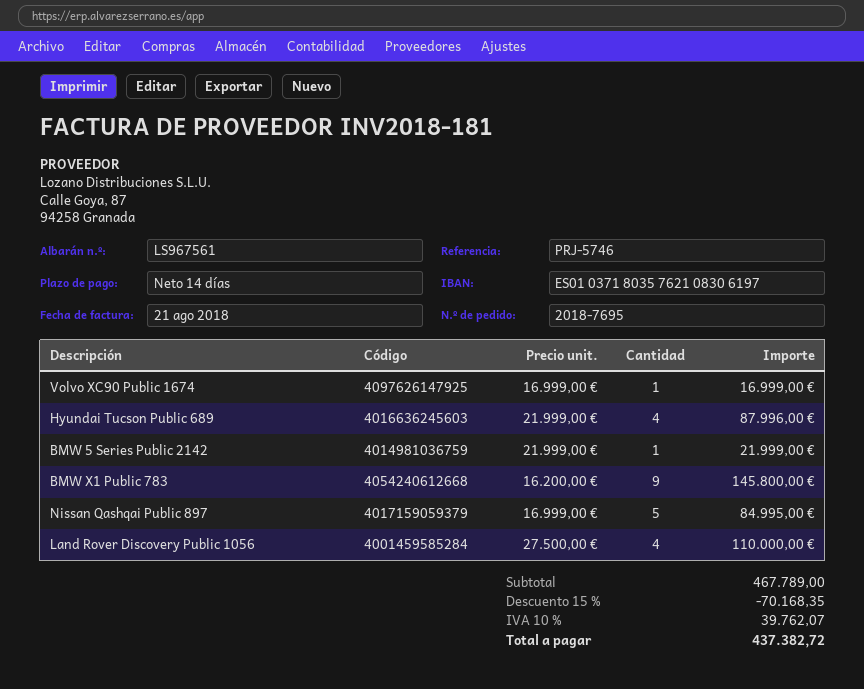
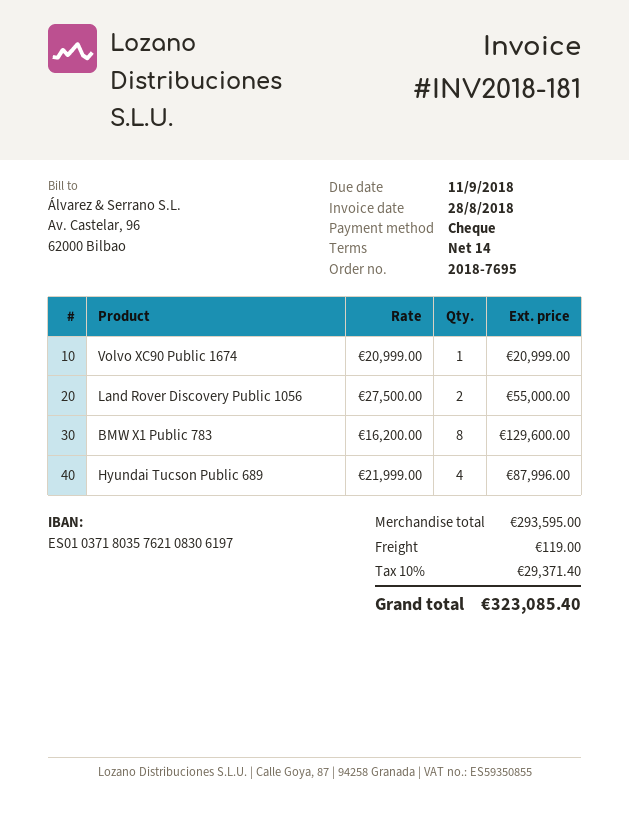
invoice date: 2018-08-21 -> 2018-08-28
Volvo XC90 Public 1674: 1 x 16999.00 = 16999.00 -> 1 x 20999.00 = 20999.00
BMW 5 Series Public 2142: 1 x 21999.00 = 21999.00 -> none
BMW X1 Public 783: 9 x 16200.00 = 145800.00 -> 8 x 16200.00 = 129600.00
Nissan Qashqai Public 897: 5 x 16999.00 = 84995.00 -> none
Land Rover Discovery Public 1056: 4 x 27500.00 = 110000.00 -> 2 x 27500.00 = 55000.00
subtotal: 467789.00 -> 293595.00
discount: 15% = 70168.35 -> none
shipping: none -> 119.00
tax: 10% = 39762.07 -> 10% = 29371.40
total: 437382.72 -> 323085.40

